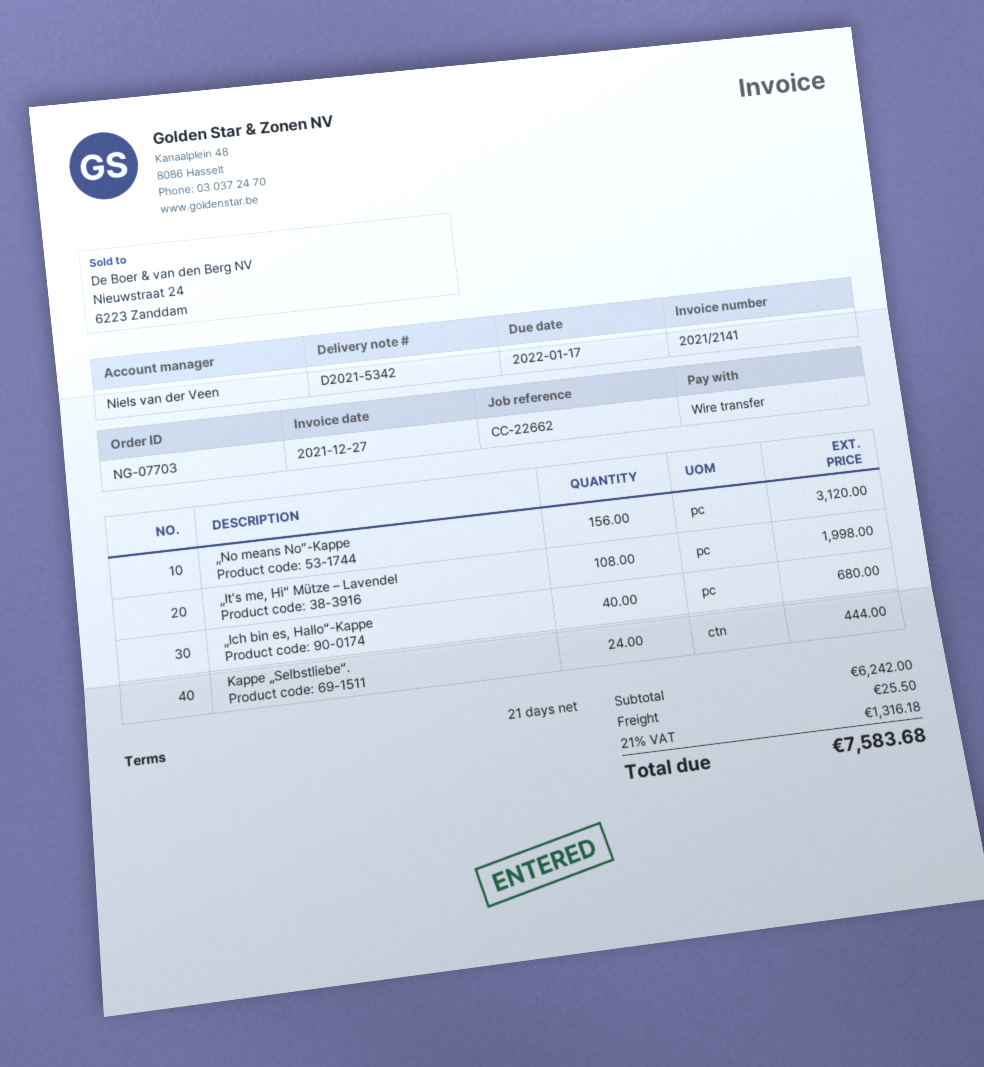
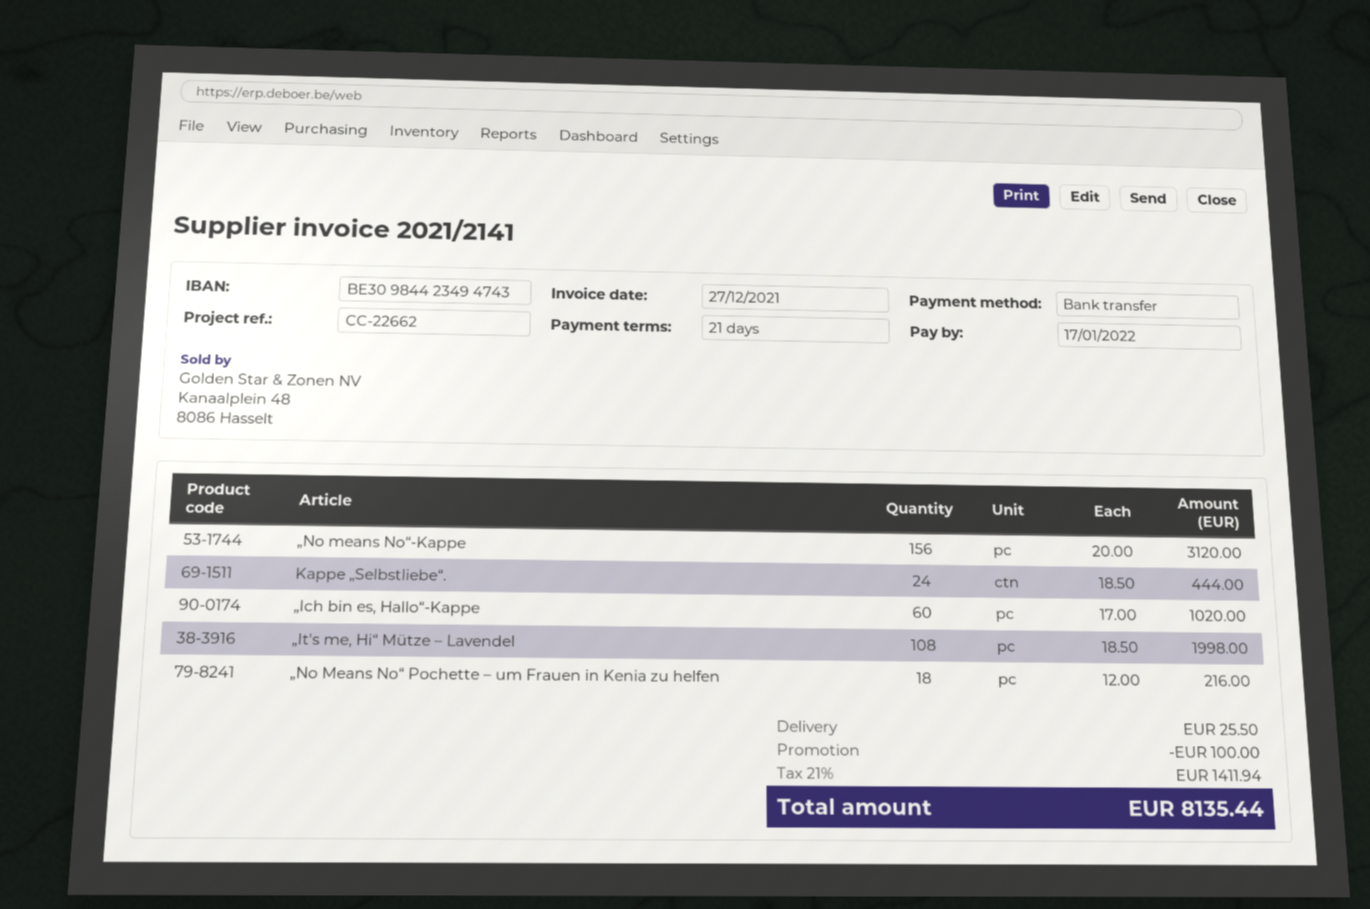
„Ich bin es, Hallo“-Kappe: 40 for 680.00 -> 60 for 1020.00
„No Means No“ Pochette – um Frauen in Kenia zu helfen: none -> 18 for 216.00
discount: none -> 100.00
tax: 21% = 1316.18 -> 21% = 1411.94
total: 7583.68 -> 8135.44

